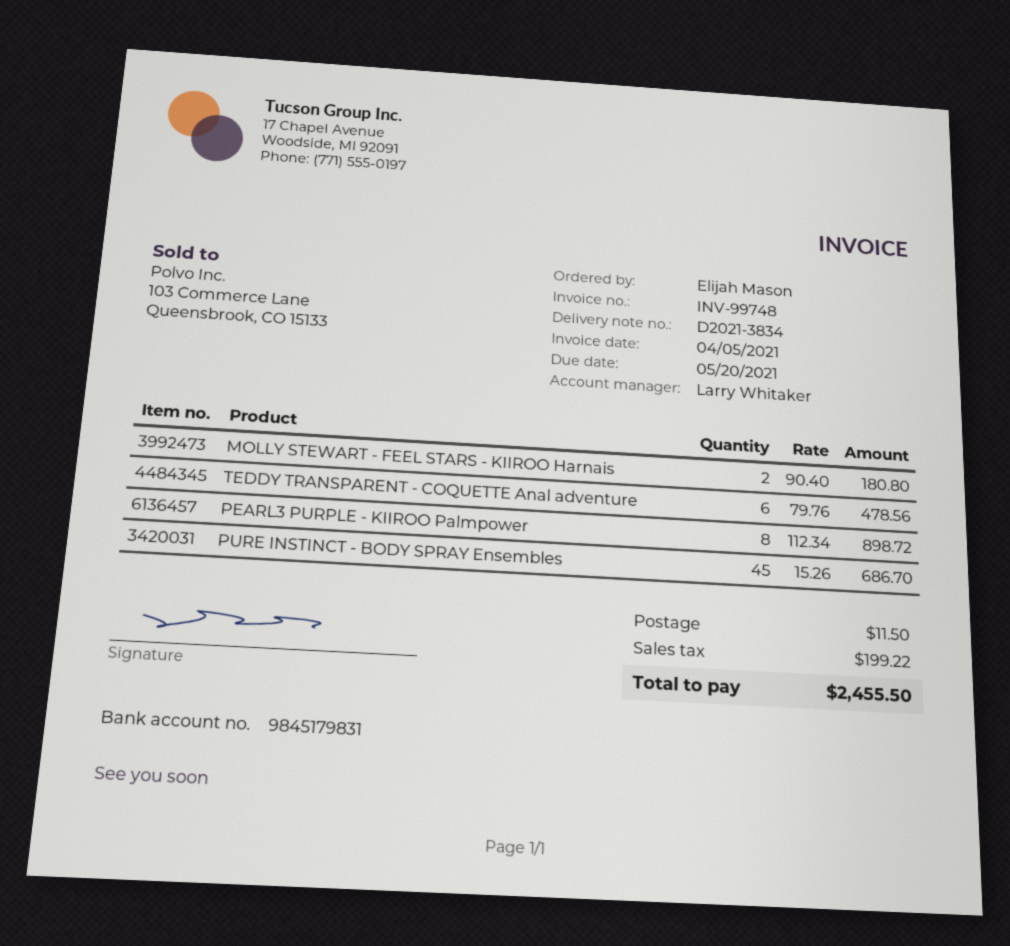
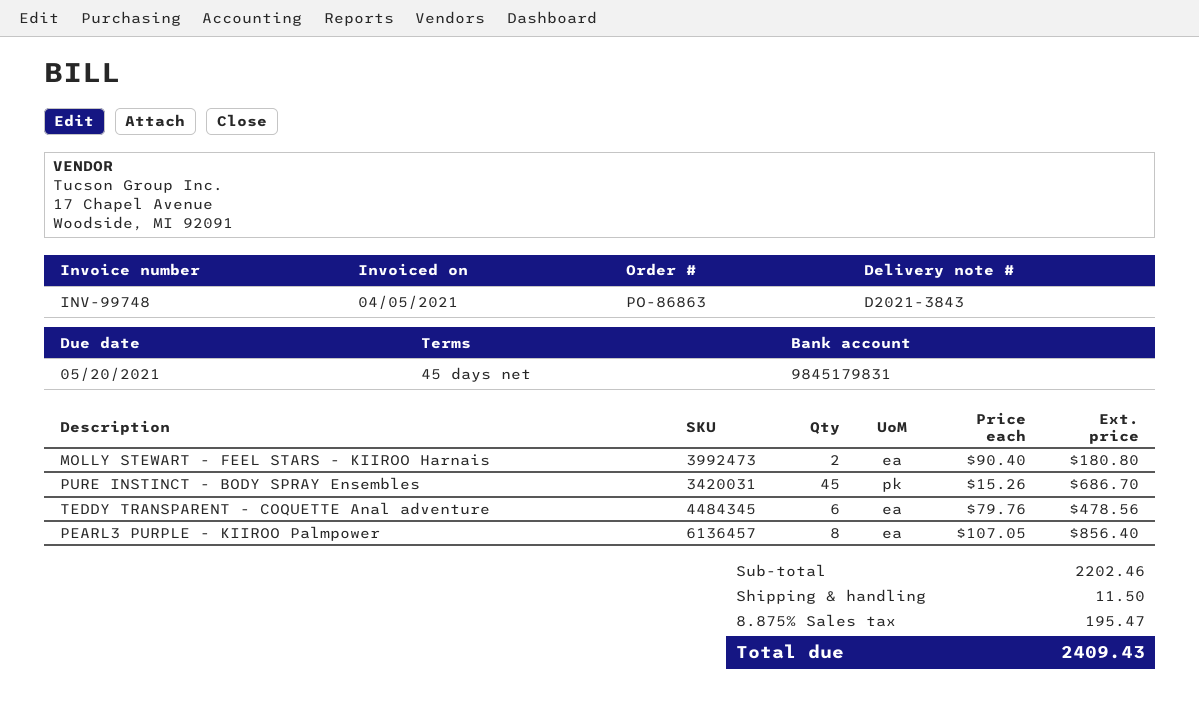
delivery note number: D2021-3834 -> D2021-3843
PEARL3 PURPLE - KIIROO Palmpower: 8 x 112.34 = 898.72 -> 8 x 107.05 = 856.40
tax: 199.22 -> 195.47
total: 2455.50 -> 2409.43

